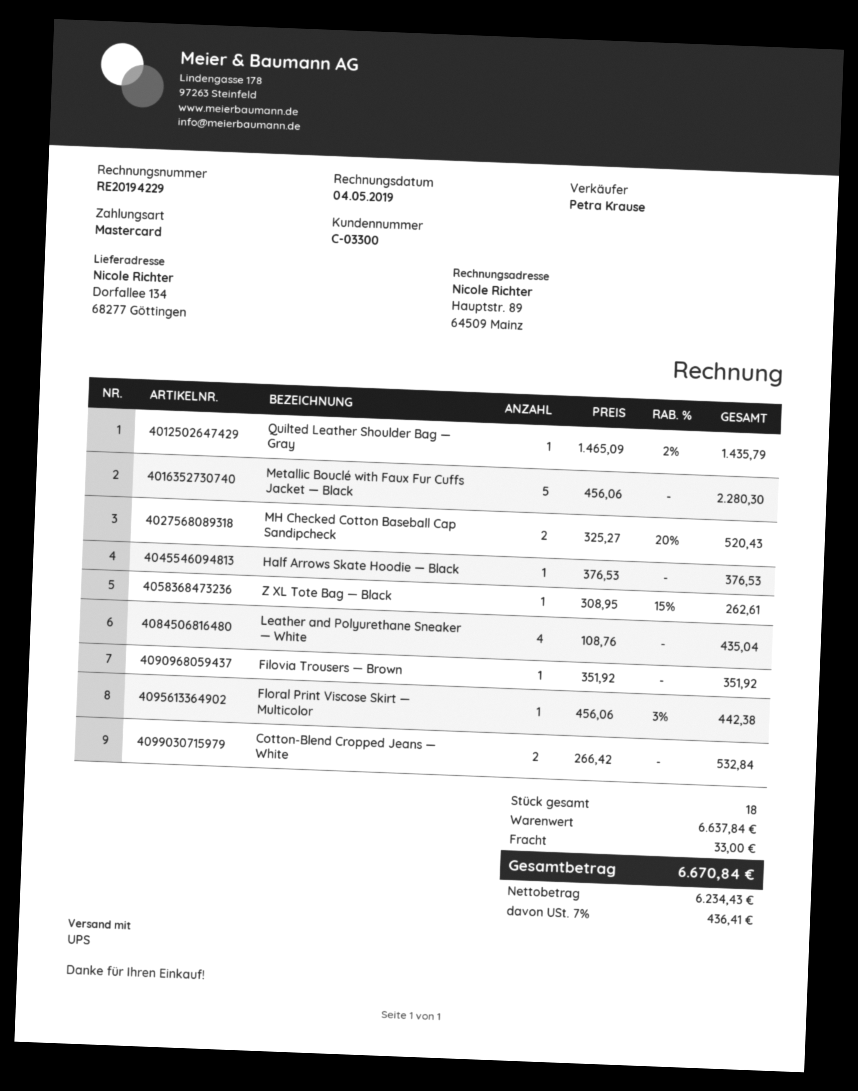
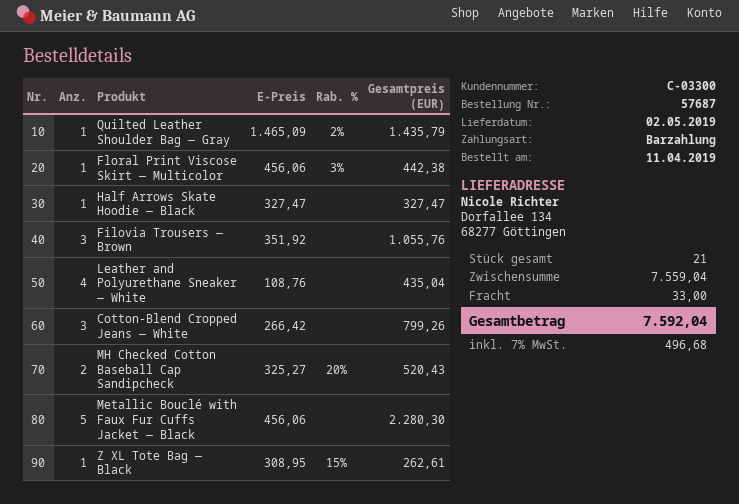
payment method: Mastercard -> cash
Half Arrows Skate Hoodie — Black: 1 x 376.53 = 376.53 -> 1 x 327.47 = 327.47
Filovia Trousers — Brown: 1 x 351.92 = 351.92 -> 3 x 351.92 = 1055.76
Cotton-Blend Cropped Jeans — White: 2 x 266.42 = 532.84 -> 3 x 266.42 = 799.26
total quantity: 18 -> 21
subtotal: 6637.84 -> 7559.04
tax: 7% = 436.41 -> 7% = 496.68
total: 6670.84 -> 7592.04

